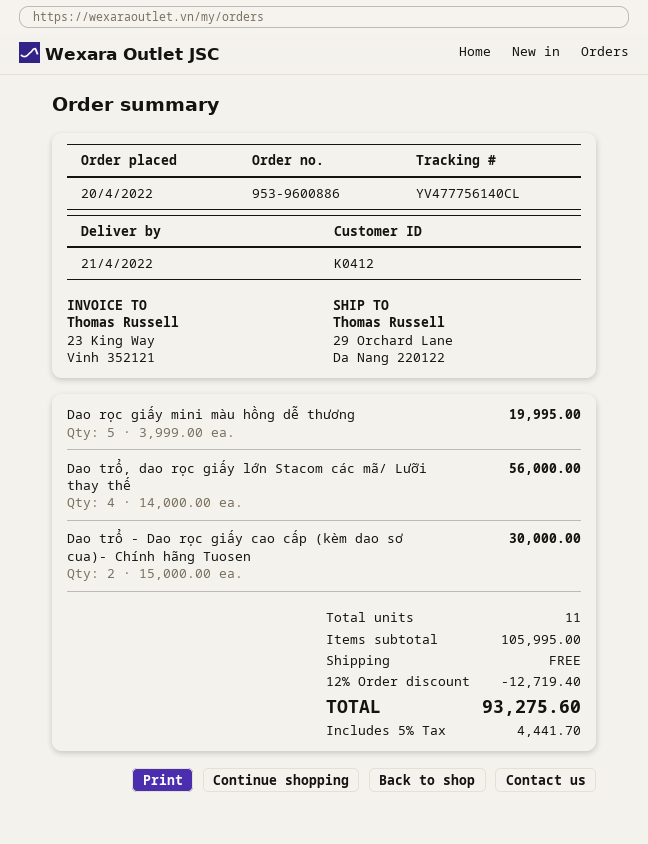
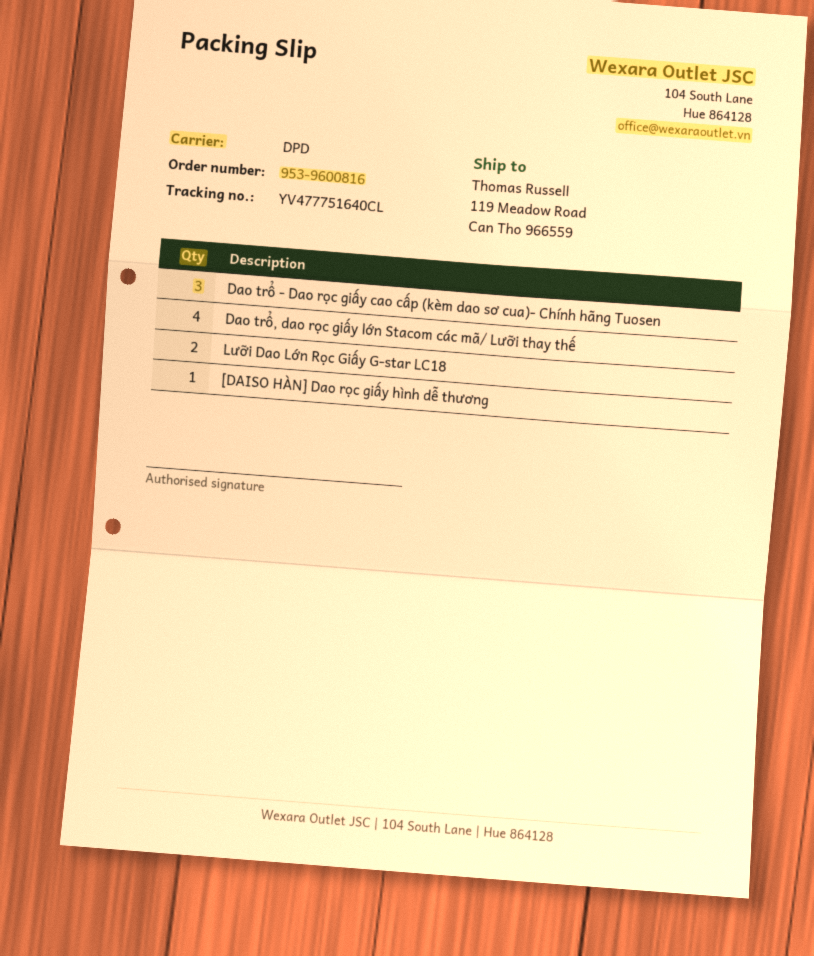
order number: 953-9600886 -> 953-9600816
tracking number: YV477756140CL -> YV477751640CL
ship to: 29 Orchard Lane, Da Nang 220122 -> 119 Meadow Road, Can Tho 966559
Dao rọc giấy mini màu hồng dễ thương: 5 -> none
Dao trổ - Dao rọc giấy cao cấp (kèm dao sơ cua)- Chính hãng Tuosen: 2 -> 3
Lưỡi Dao Lớn Rọc Giấy G-star LC18: none -> 2
[DAISO HÀN] Dao rọc giấy hình dễ thương: none -> 1

